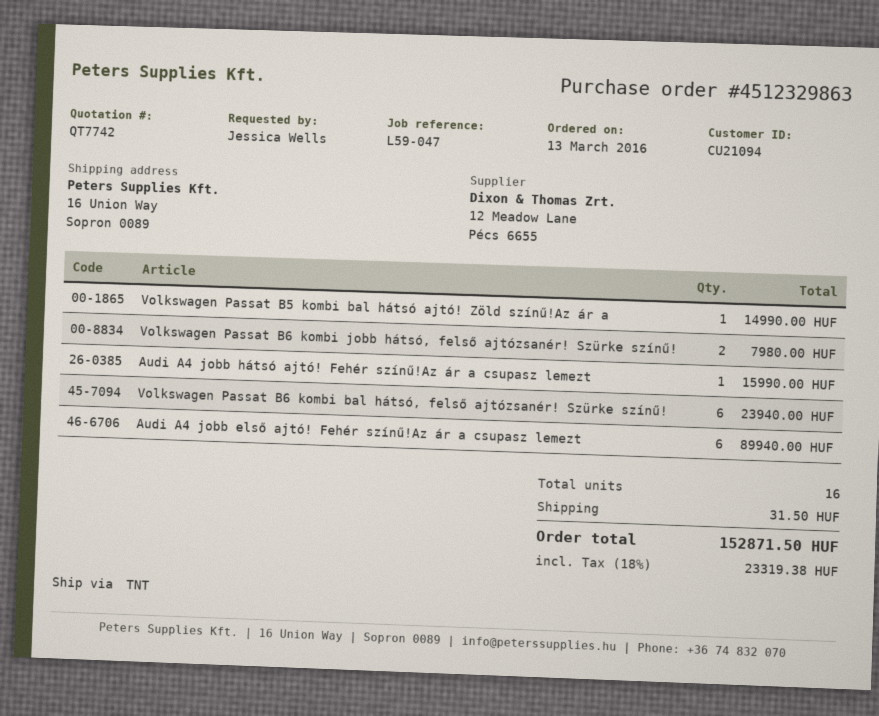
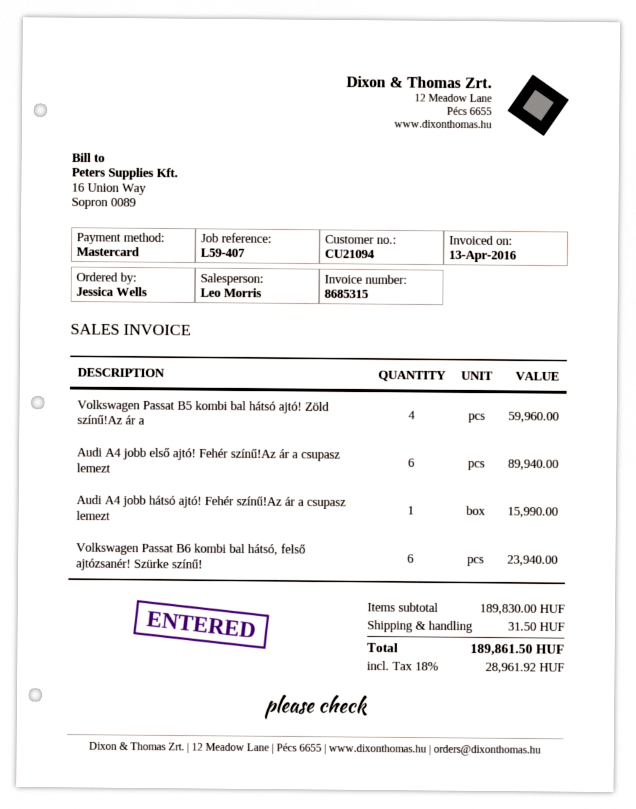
reference: L59-047 -> L59-407
Volkswagen Passat B5 kombi bal hátsó ajtó! Zöld színű!Az ár a: 1 for 14990.00 -> 4 for 59960.00
Volkswagen Passat B6 kombi jobb hátsó, felső ajtózsanér! Szürke színű!: 2 for 7980.00 -> none
tax: 18% = 23319.38 -> 18% = 28961.92
total: 152871.50 -> 189861.50

